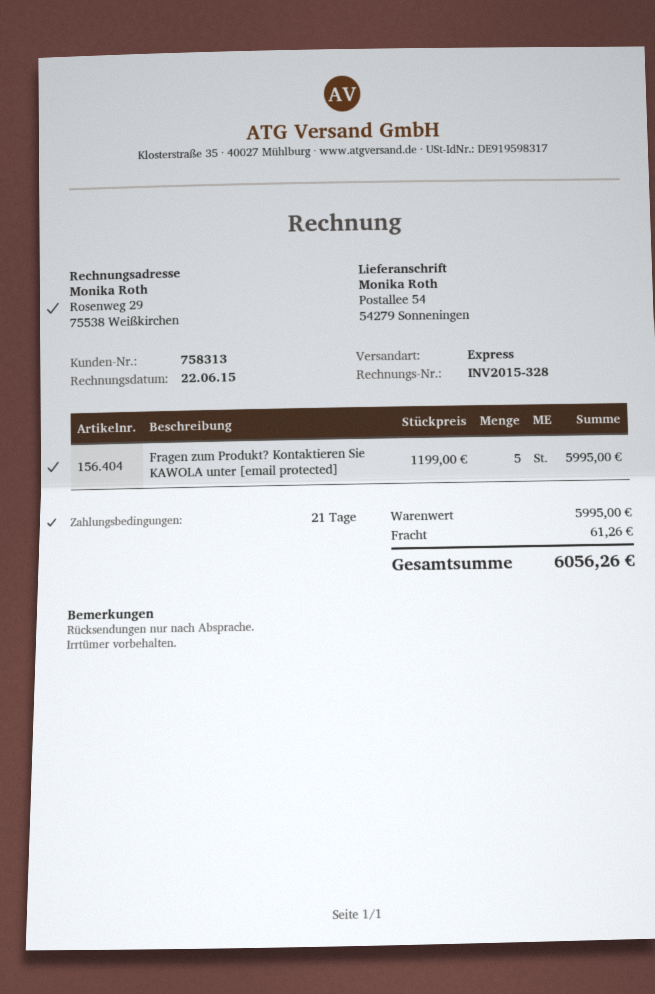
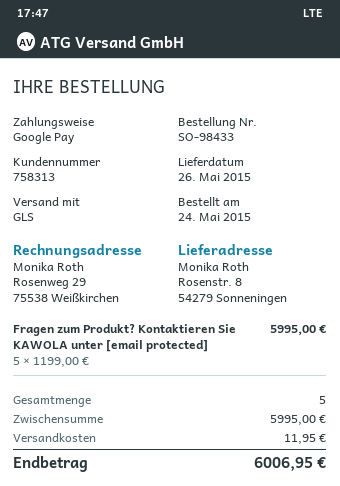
shipping method: express -> GLS
ship to: Postallee 54, 54279 Sonneningen -> Rosenstr. 8, 54279 Sonneningen
shipping: 61.26 -> 11.95
total: 6056.26 -> 6006.95

